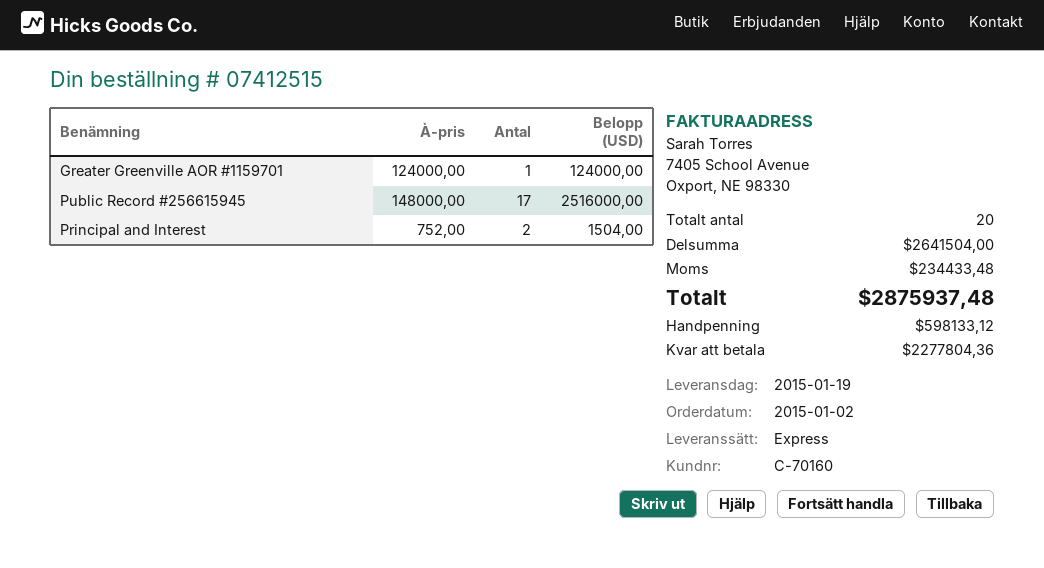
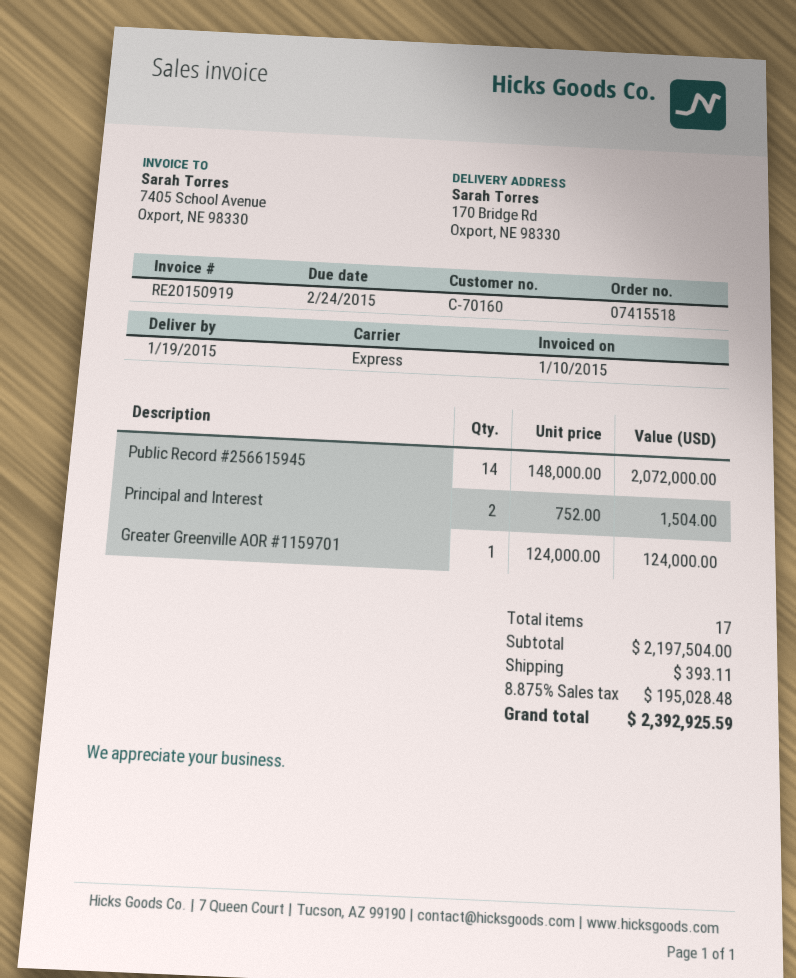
order number: 07412515 -> 07415518
Public Record #256615945: 17 x 148000.00 = 2516000.00 -> 14 x 148000.00 = 2072000.00
total quantity: 20 -> 17
subtotal: 2641504.00 -> 2197504.00
shipping: none -> 393.11
tax: 234433.48 -> 195028.48
total: 2875937.48 -> 2392925.59

